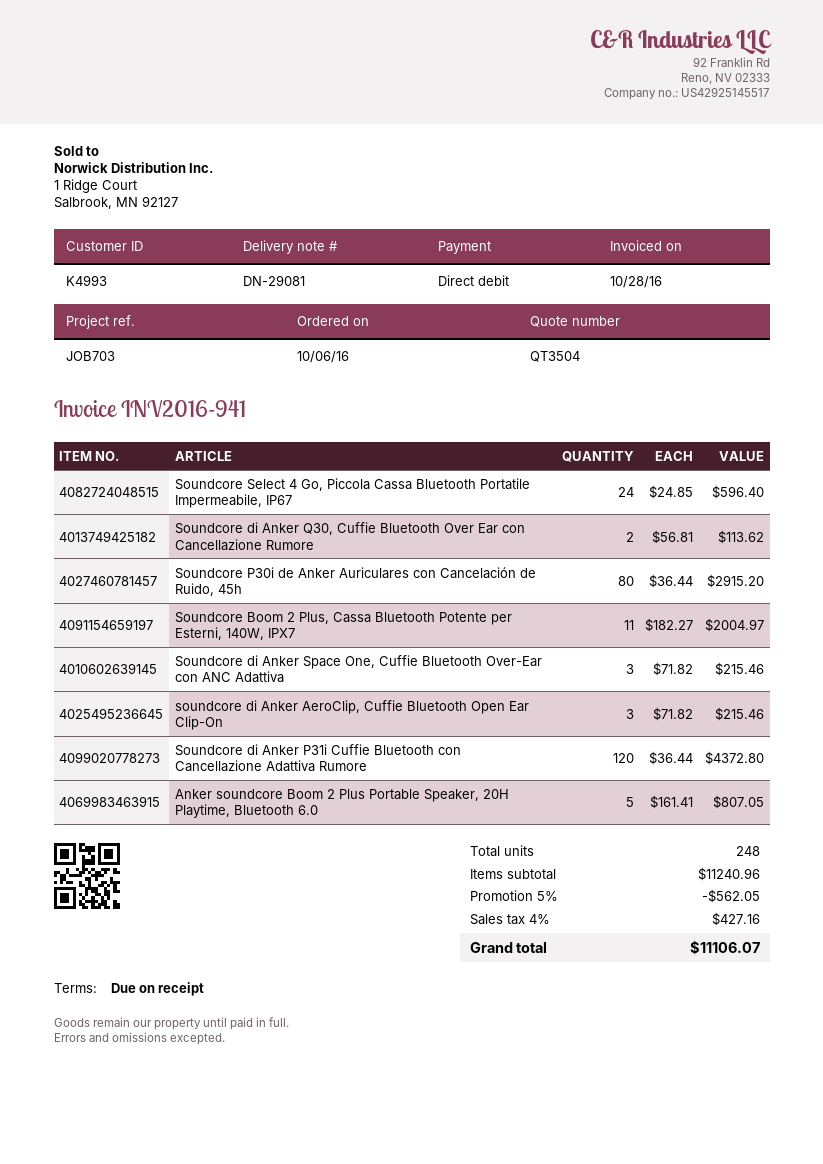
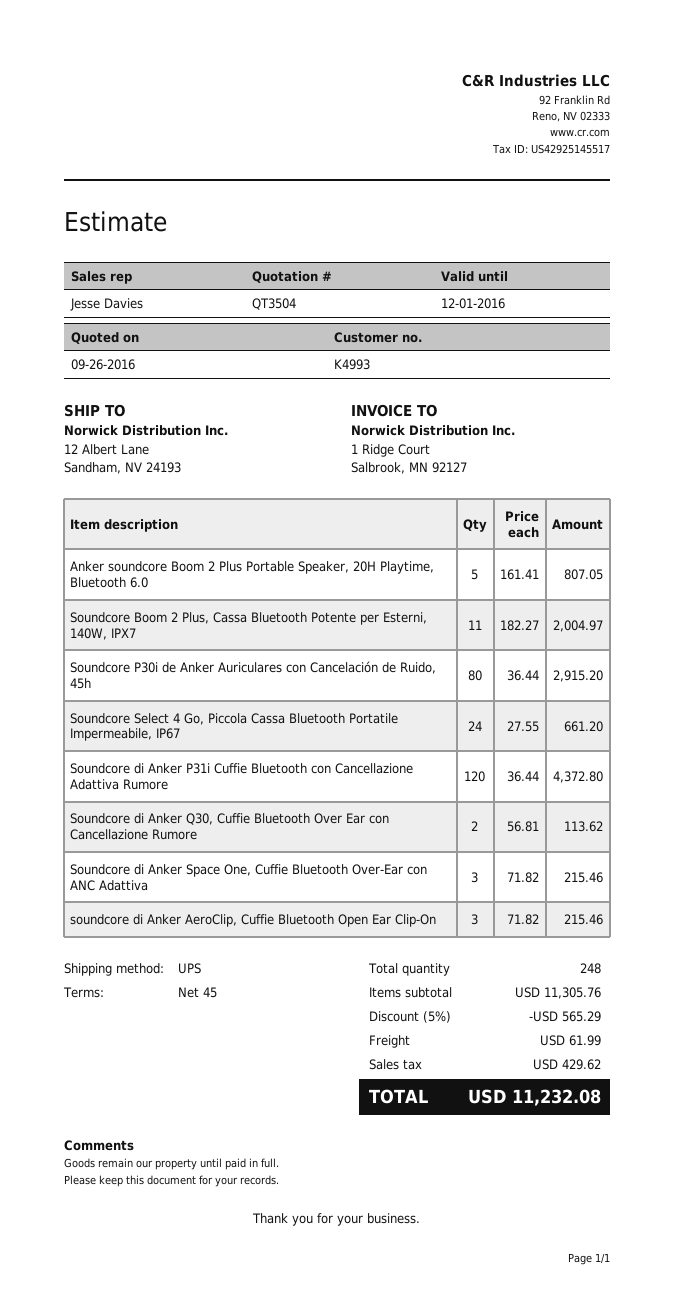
payment terms: on receipt -> 45 days
Soundcore Select 4 Go, Piccola Cassa Bluetooth Portatile Impermeabile, IP67: 24 x 24.85 = 596.40 -> 24 x 27.55 = 661.20
subtotal: 11240.96 -> 11305.76
discount: 5% = 562.05 -> 5% = 565.29
shipping: none -> 61.99
tax: 427.16 -> 429.62
total: 11106.07 -> 11232.08

